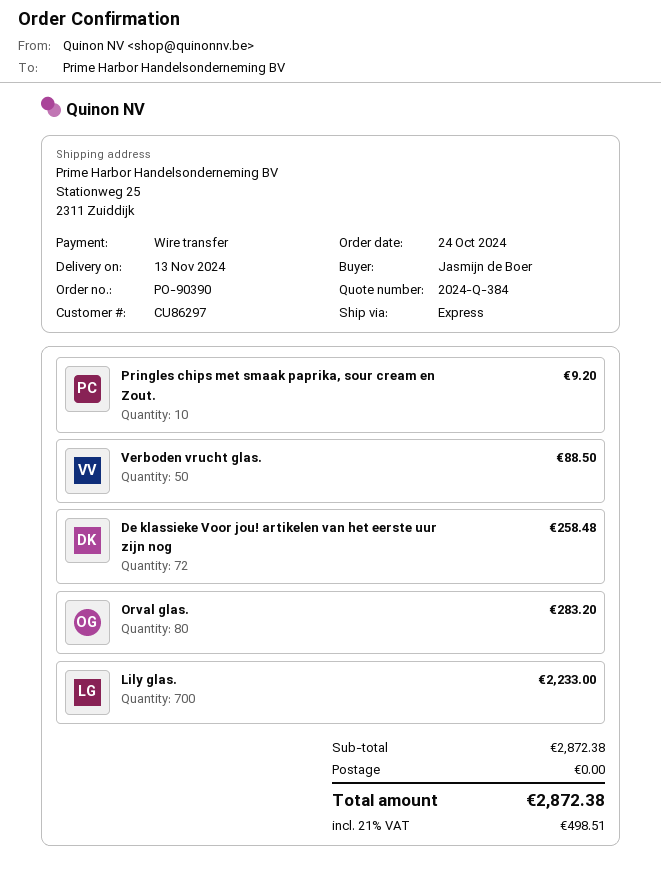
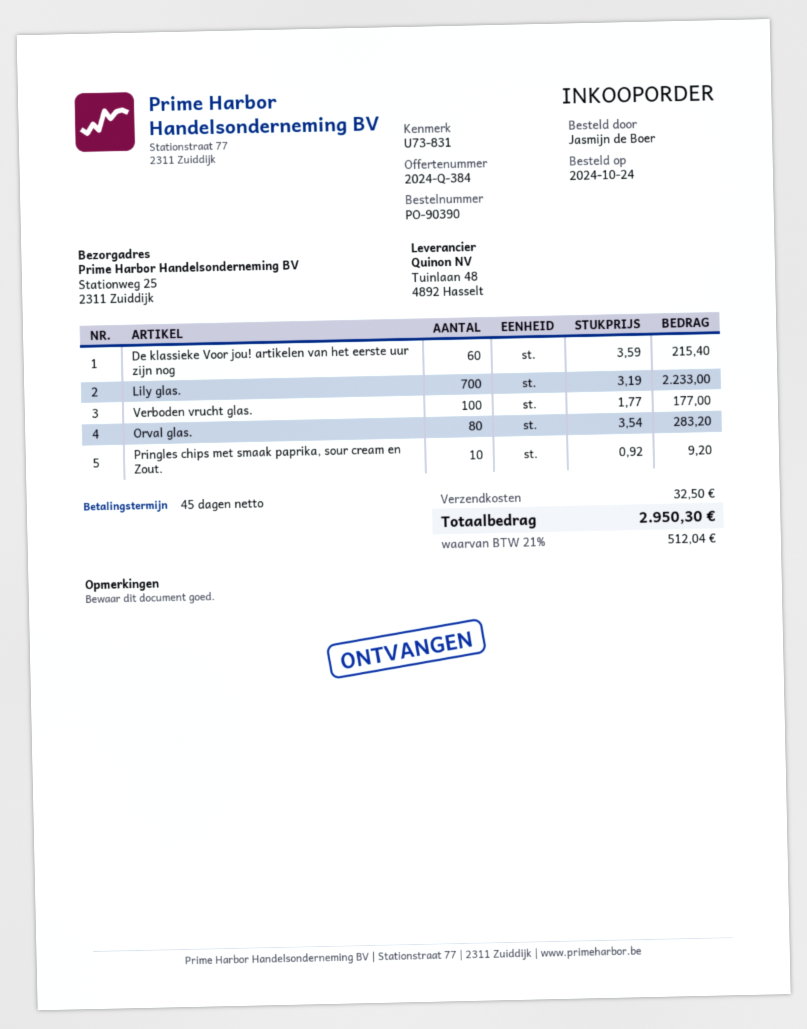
Verboden vrucht glas.: 50 for 88.50 -> 100 for 177.00
De klassieke Voor jou! artikelen van het eerste uur zijn nog: 72 for 258.48 -> 60 for 215.40
shipping: 0.00 -> 32.50
tax: 21% = 498.51 -> 21% = 512.04
total: 2872.38 -> 2950.30

